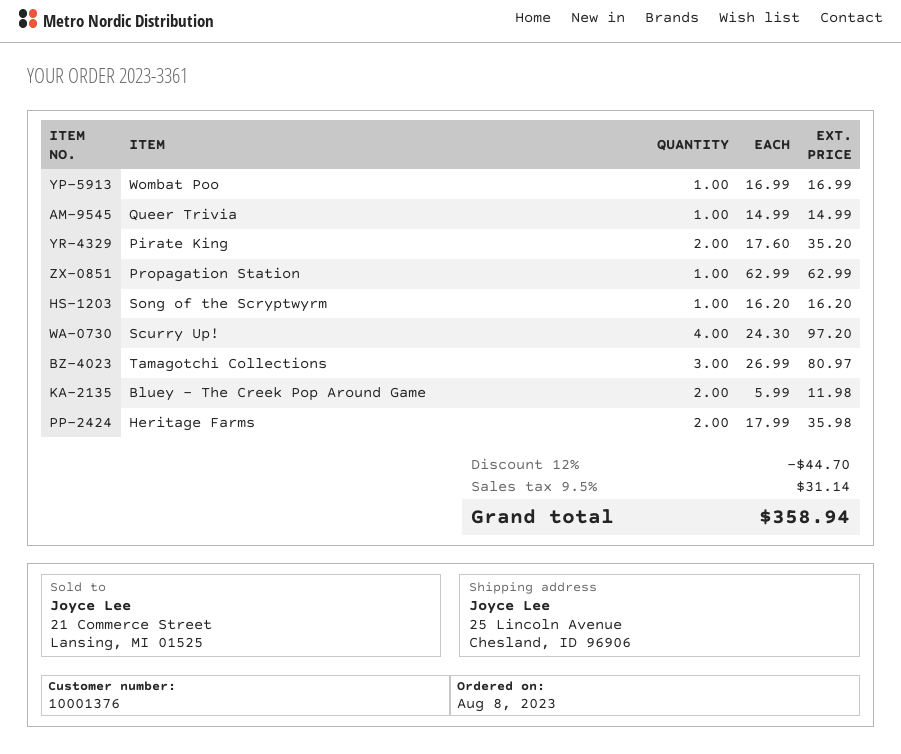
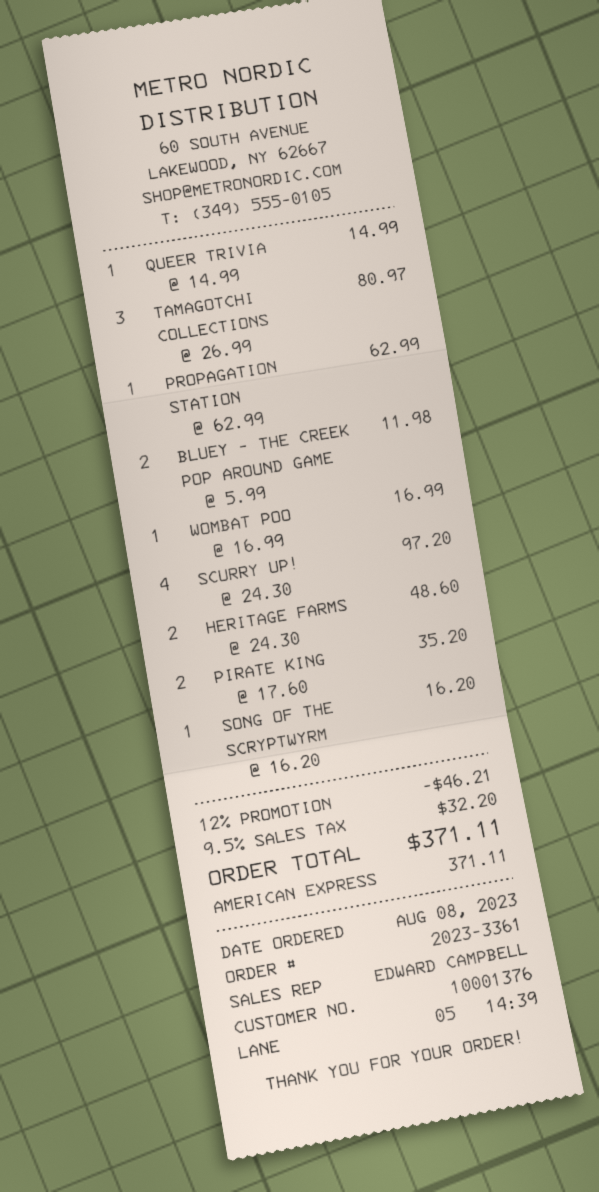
Heritage Farms: 2 x 17.99 = 35.98 -> 2 x 24.30 = 48.60
discount: 12% = 44.70 -> 12% = 46.21
tax: 9.5% = 31.14 -> 9.5% = 32.20
total: 358.94 -> 371.11

